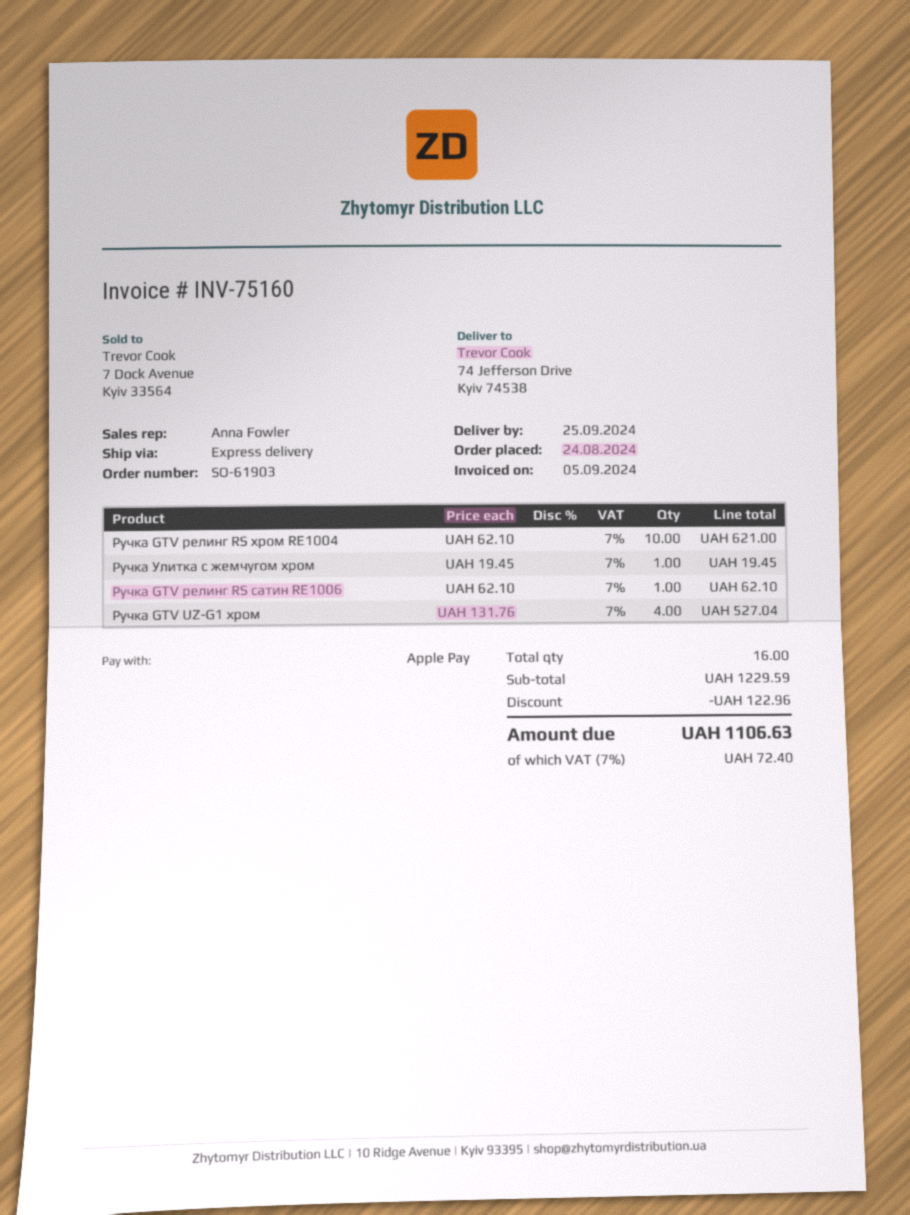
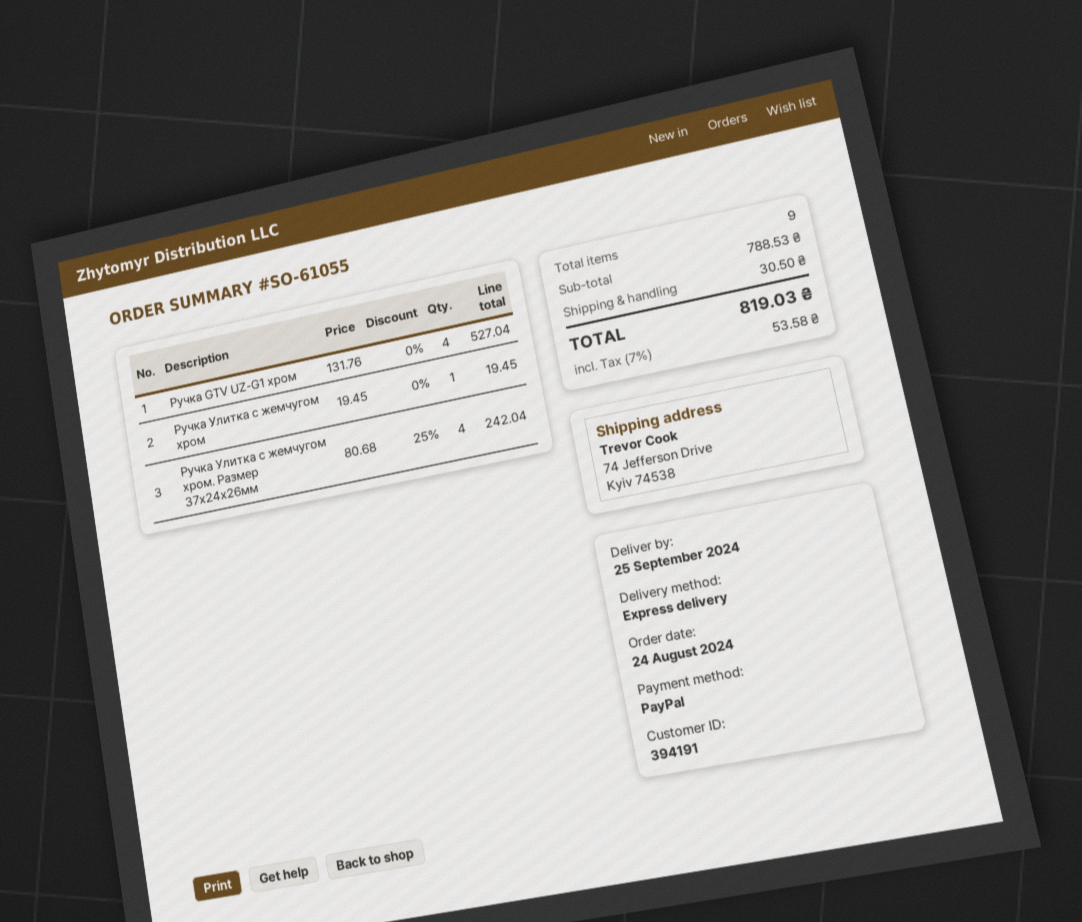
order number: SO-61903 -> SO-61055
payment method: Apple Pay -> PayPal
Ручка GTV релинг RS хром RE1004: 10 x 62.10 = 621.00 -> none
Ручка GTV релинг RS сатин RE1006: 1 x 62.10 = 62.10 -> none
Ручка Улитка с жемчугом хром. Размер 37х24х26мм: none -> 4 x 80.68 - 25% = 242.04
total quantity: 16 -> 9
subtotal: 1229.59 -> 788.53
discount: 122.96 -> none
shipping: none -> 30.50
tax: 7% = 72.40 -> 7% = 53.58
total: 1106.63 -> 819.03

